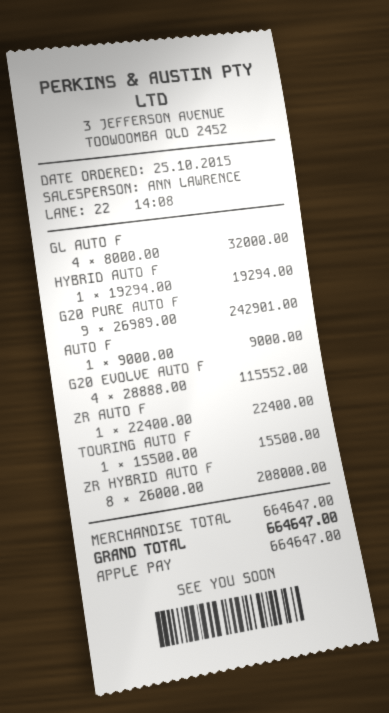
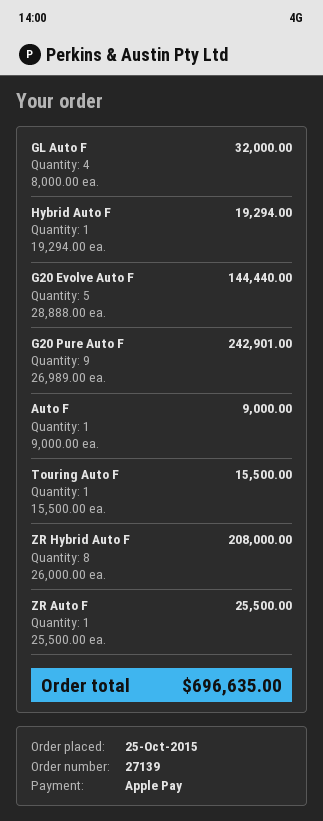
G20 EVOLVE AUTO F: 4 x 28888.00 = 115552.00 -> 5 x 28888.00 = 144440.00
ZR AUTO F: 1 x 22400.00 = 22400.00 -> 1 x 25500.00 = 25500.00
total: 664647.00 -> 696635.00

